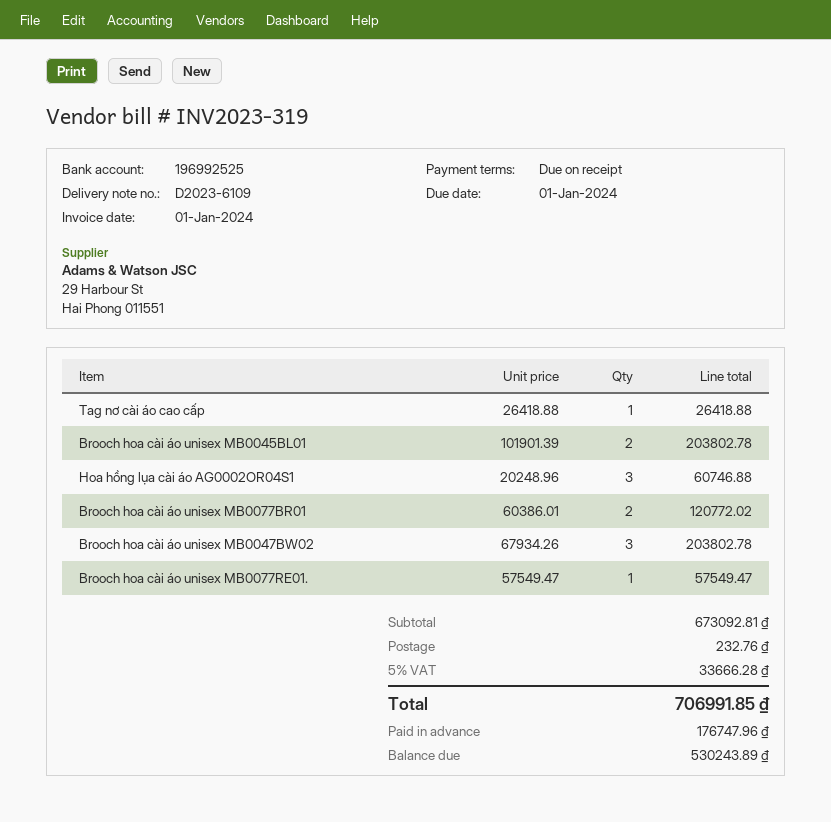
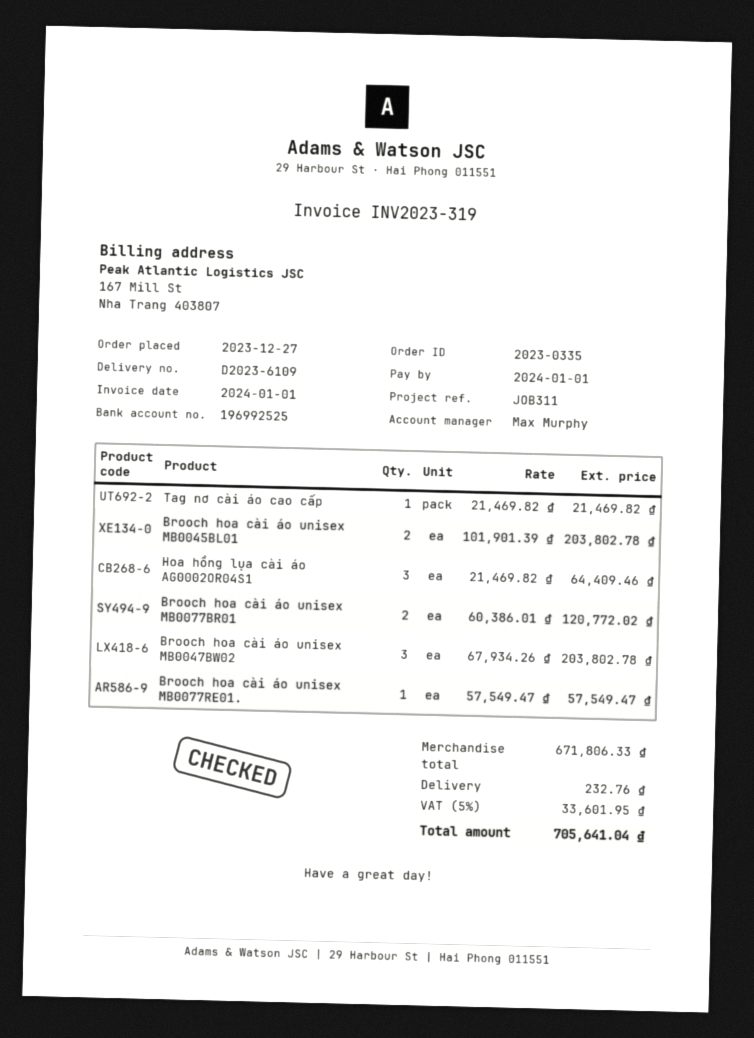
Tag nơ cài áo cao cấp: 1 x 26418.88 = 26418.88 -> 1 x 21469.82 = 21469.82
Hoa hồng lụa cài áo AG0002OR04S1: 3 x 20248.96 = 60746.88 -> 3 x 21469.82 = 64409.46
subtotal: 673092.81 -> 671806.33
tax: 5% = 33666.28 -> 5% = 33601.95
total: 706991.85 -> 705641.04

